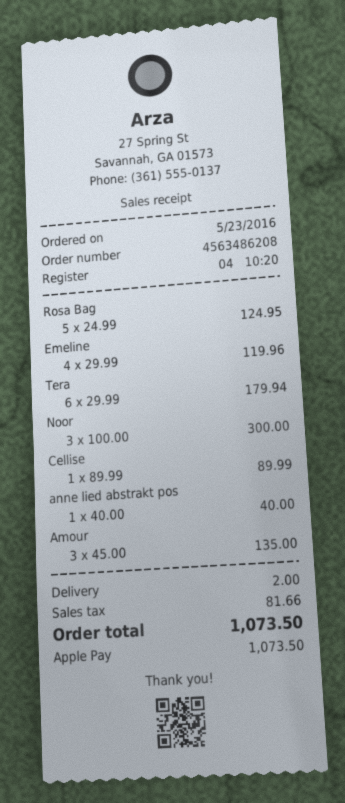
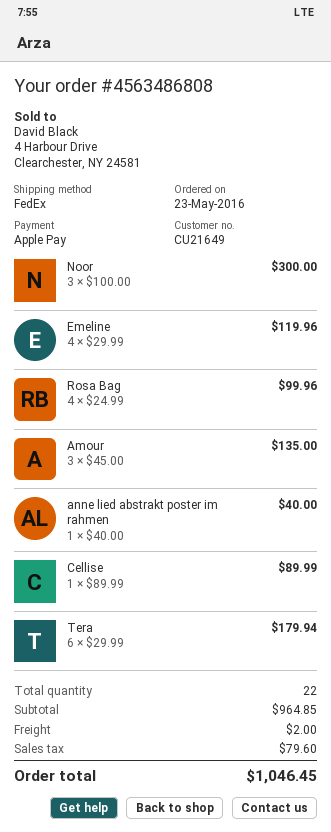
order number: 4563486208 -> 4563486808
Rosa Bag: 5 x 24.99 = 124.95 -> 4 x 24.99 = 99.96
tax: 81.66 -> 79.60
total: 1073.50 -> 1046.45

